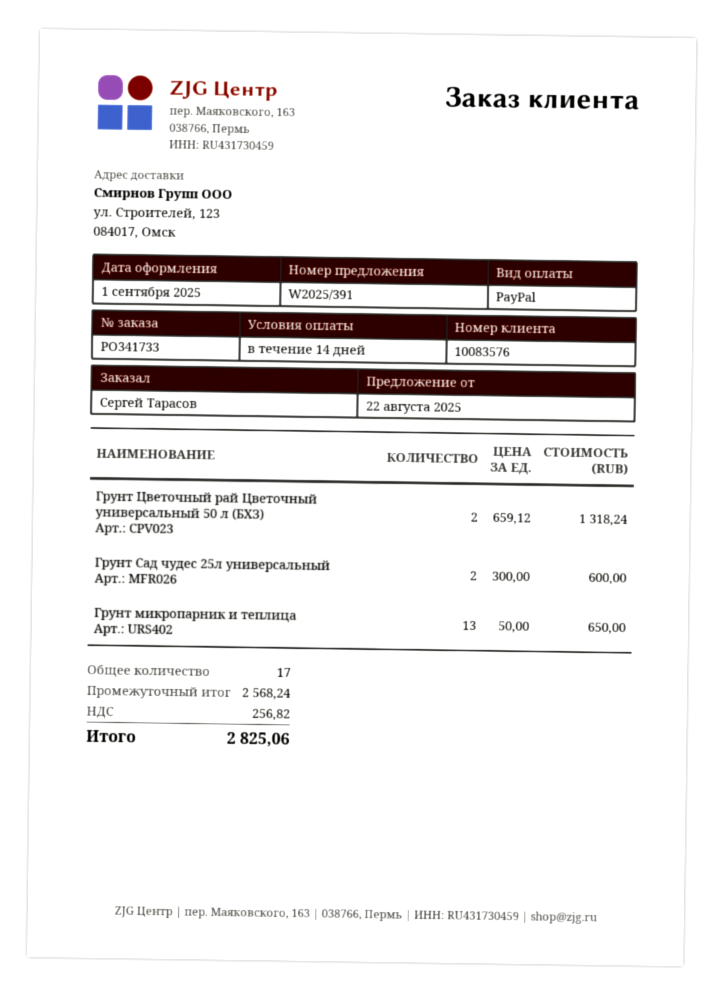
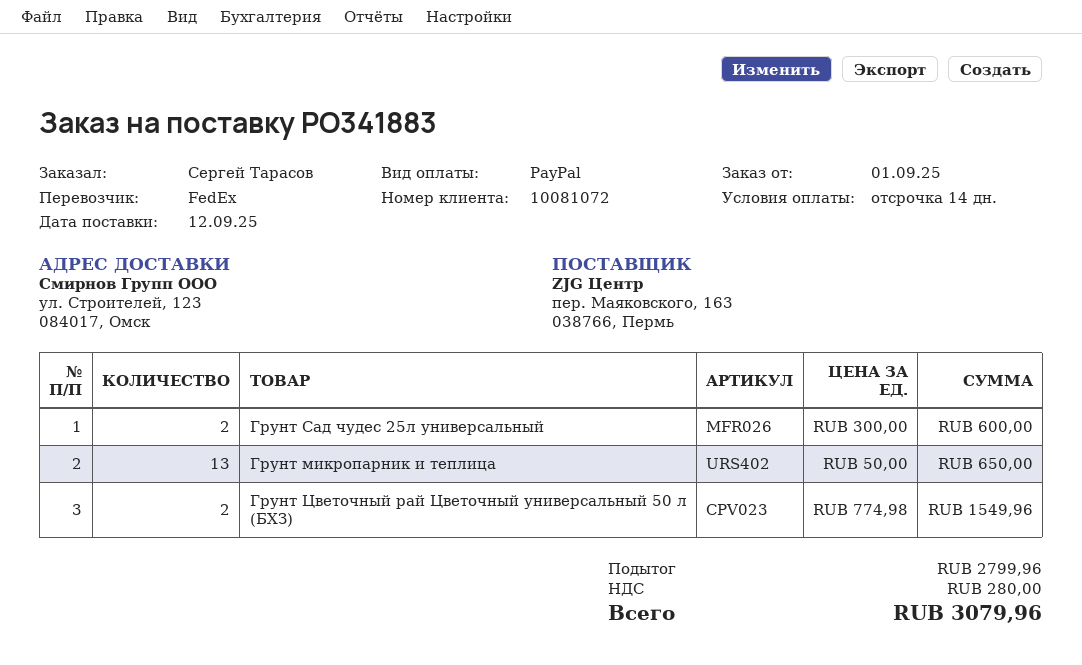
order number: PO341733 -> PO341883
customer number: 10083576 -> 10081072
Грунт Цветочный рай Цветочный универсальный 50 л (БХЗ): 2 x 659.12 = 1318.24 -> 2 x 774.98 = 1549.96
subtotal: 2568.24 -> 2799.96
tax: 256.82 -> 280.00
total: 2825.06 -> 3079.96

